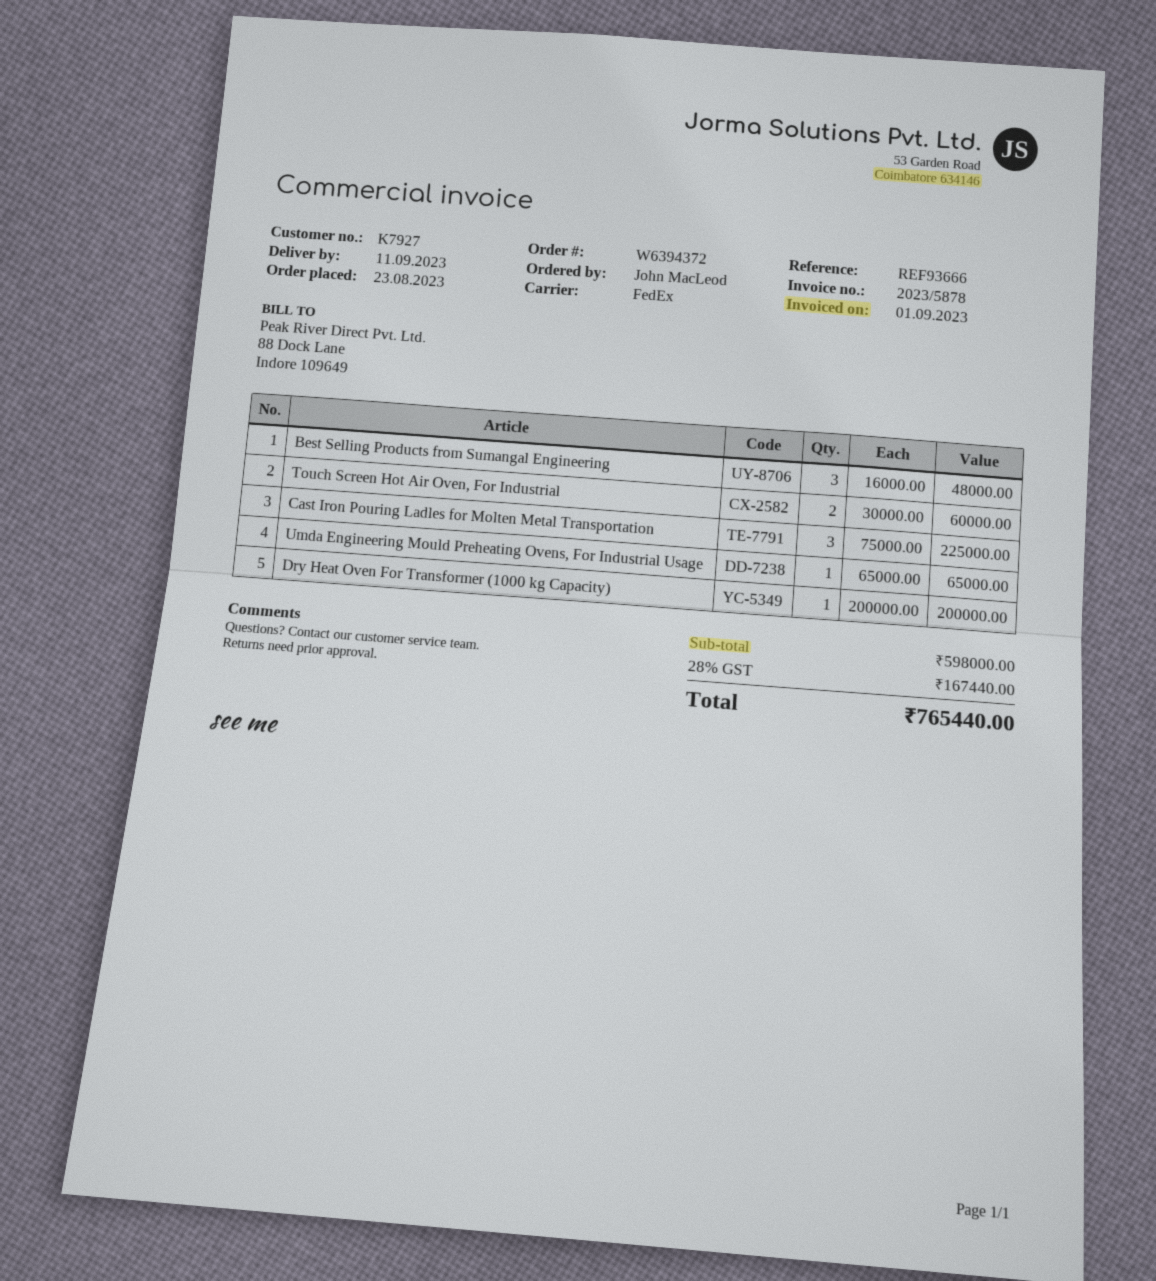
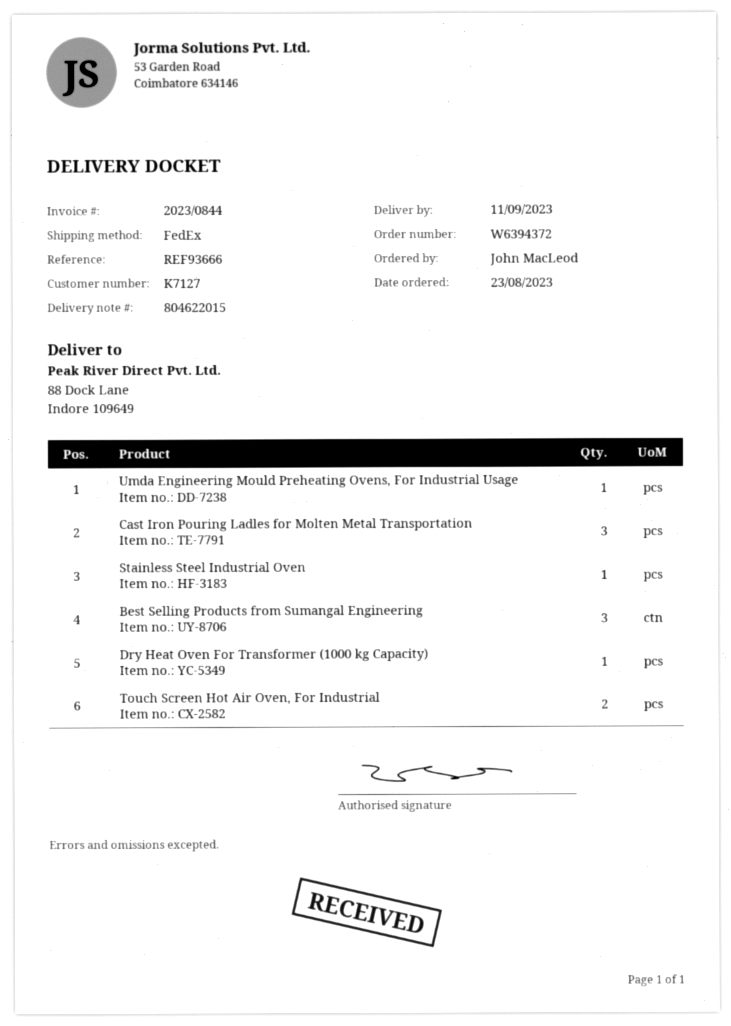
invoice number: 2023/5878 -> 2023/0844
customer number: K7927 -> K7127
Stainless Steel Industrial Oven: none -> 1

